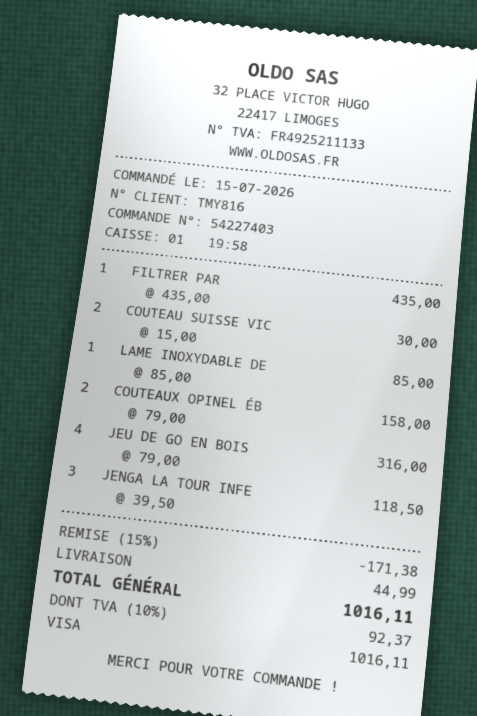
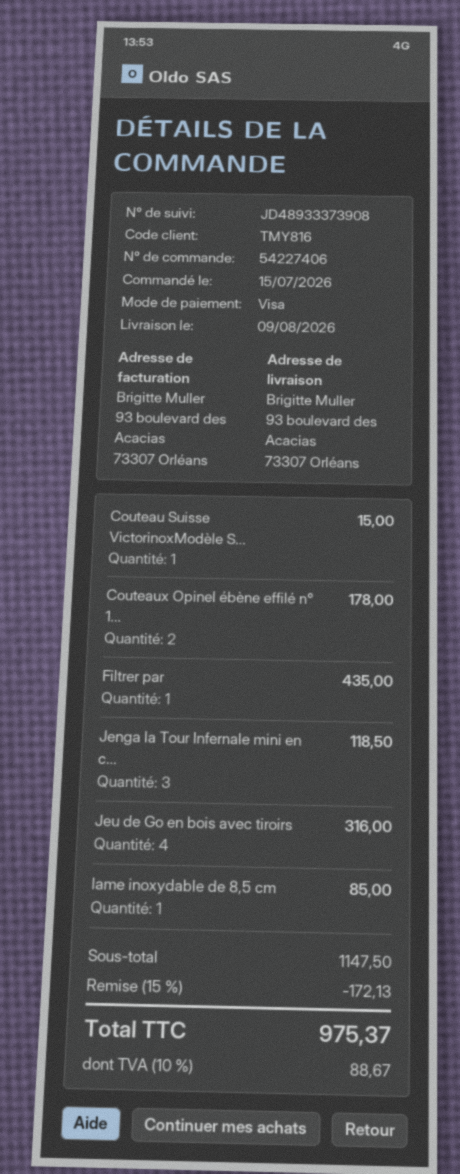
order number: 54227403 -> 54227406
COUTEAU SUISSE VIC: 2 for 30.00 -> 1 for 15.00
COUTEAUX OPINEL ÉB: 2 for 158.00 -> 2 for 178.00
discount: 15% = 171.38 -> 15% = 172.13
shipping: 44.99 -> none
tax: 10% = 92.37 -> 10% = 88.67
total: 1016.11 -> 975.37

